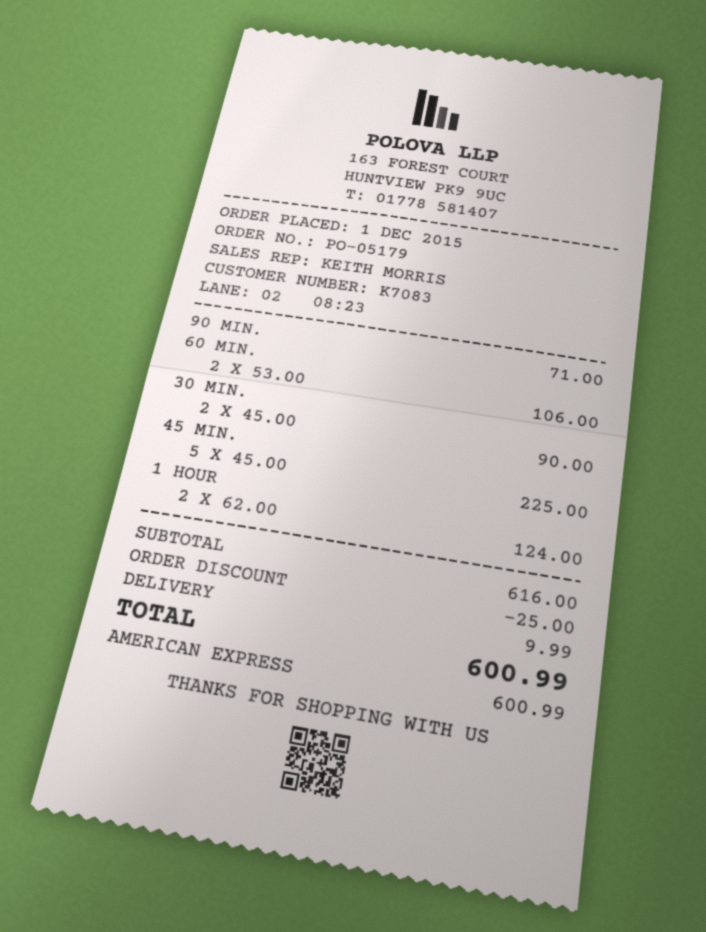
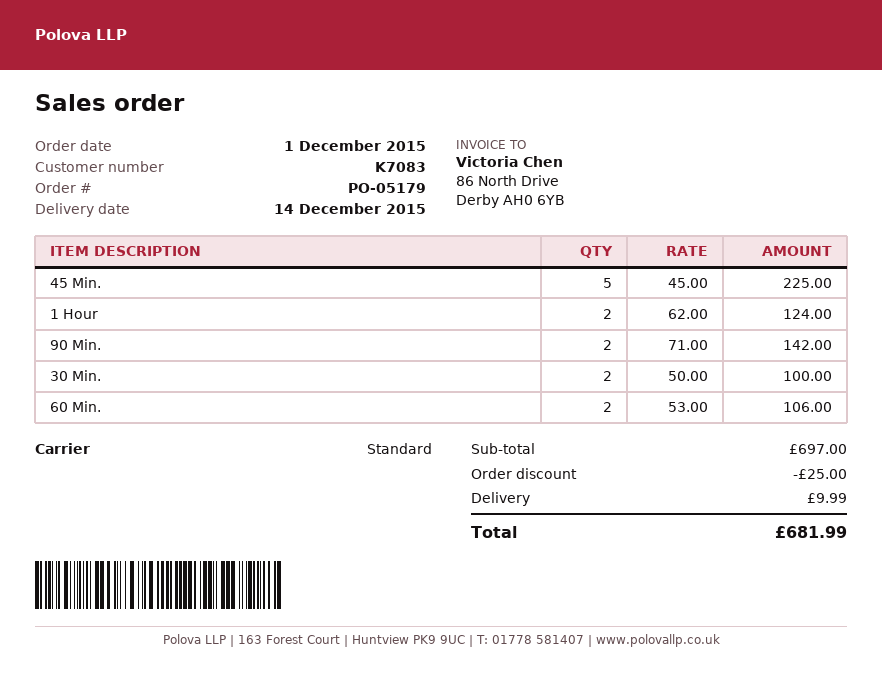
90 MIN.: 1 x 71.00 = 71.00 -> 2 x 71.00 = 142.00
30 MIN.: 2 x 45.00 = 90.00 -> 2 x 50.00 = 100.00
subtotal: 616.00 -> 697.00
total: 600.99 -> 681.99

